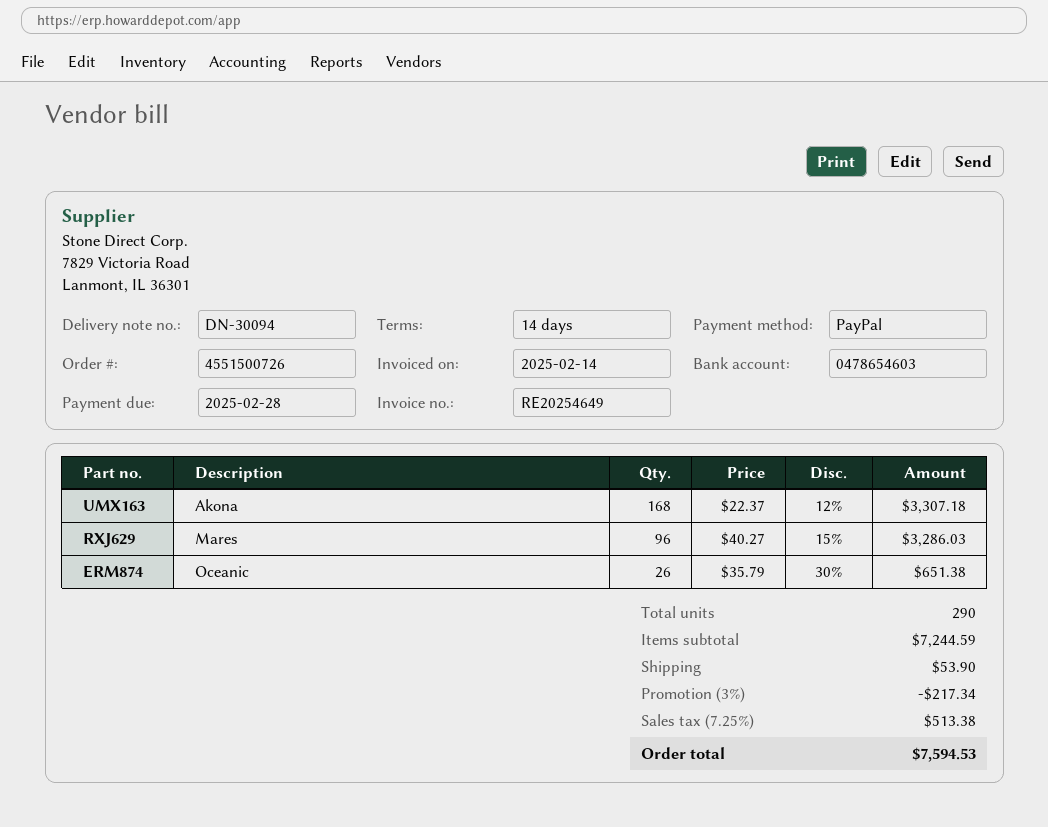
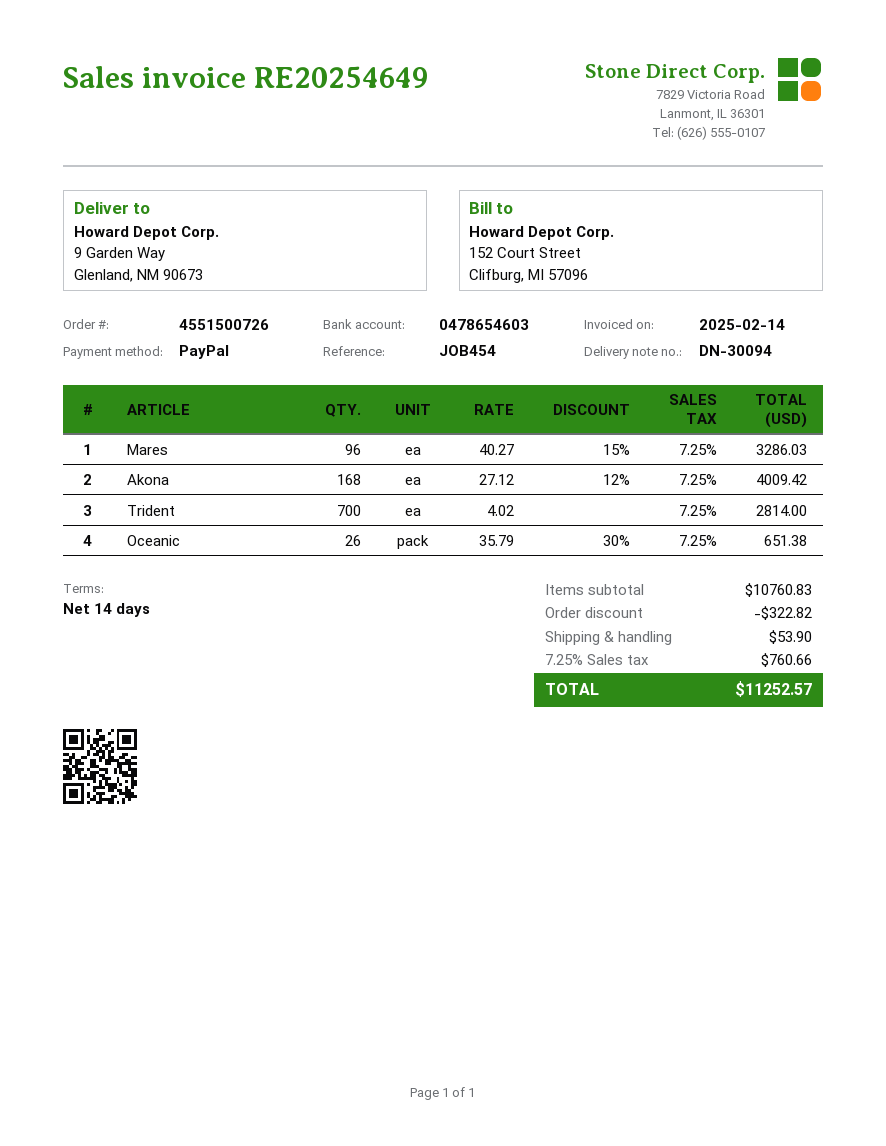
Akona: 168 x 22.37 - 12% = 3307.18 -> 168 x 27.12 - 12% = 4009.42
Trident: none -> 700 x 4.02 = 2814.00
subtotal: 7244.59 -> 10760.83
discount: 217.34 -> 322.82
tax: 7.25% = 513.38 -> 7.25% = 760.66
total: 7594.53 -> 11252.57

